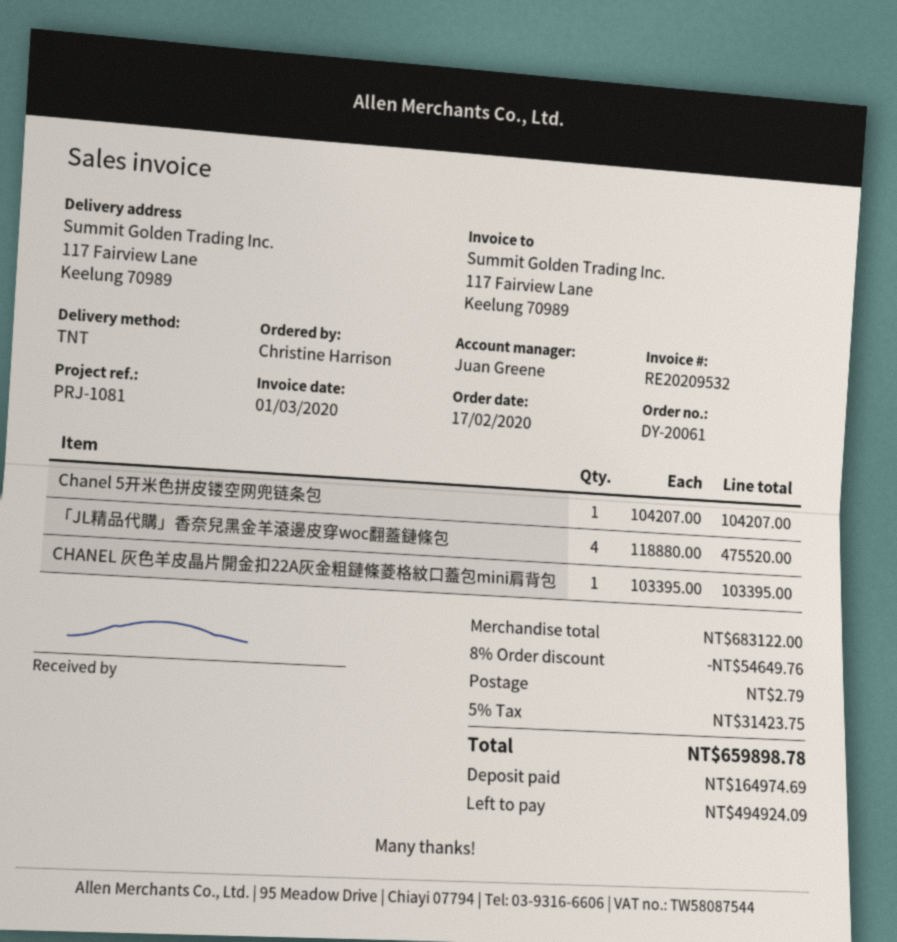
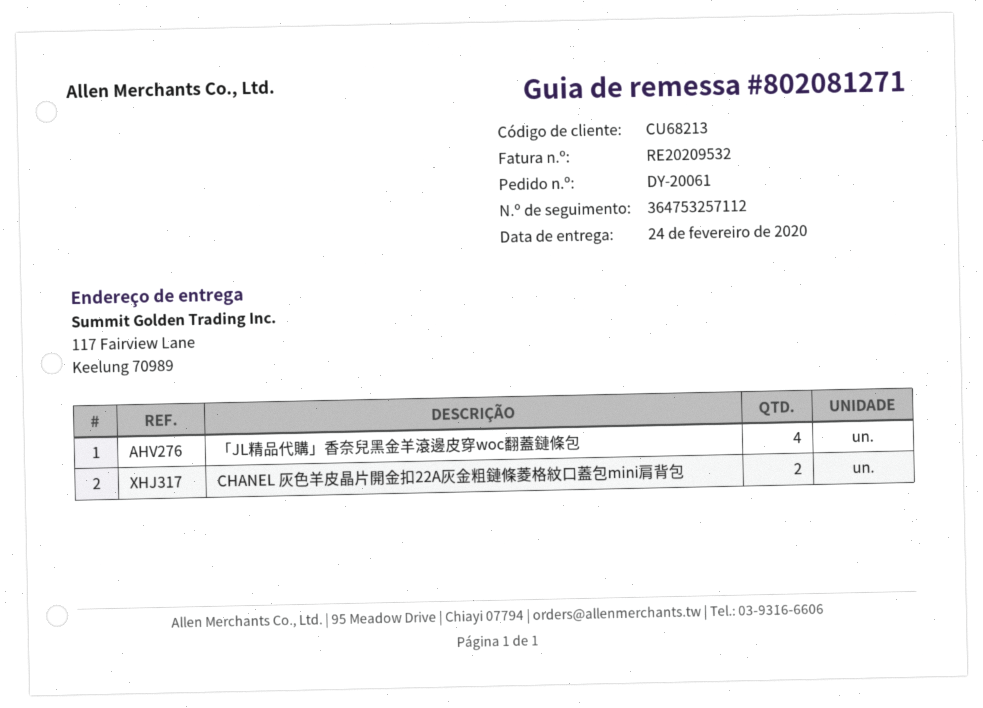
Chanel 5开米色拼皮镂空网兜链条包: 1 -> none
CHANEL 灰色羊皮晶片開金扣22A灰金粗鏈條菱格紋口蓋包mini肩背包: 1 -> 2

